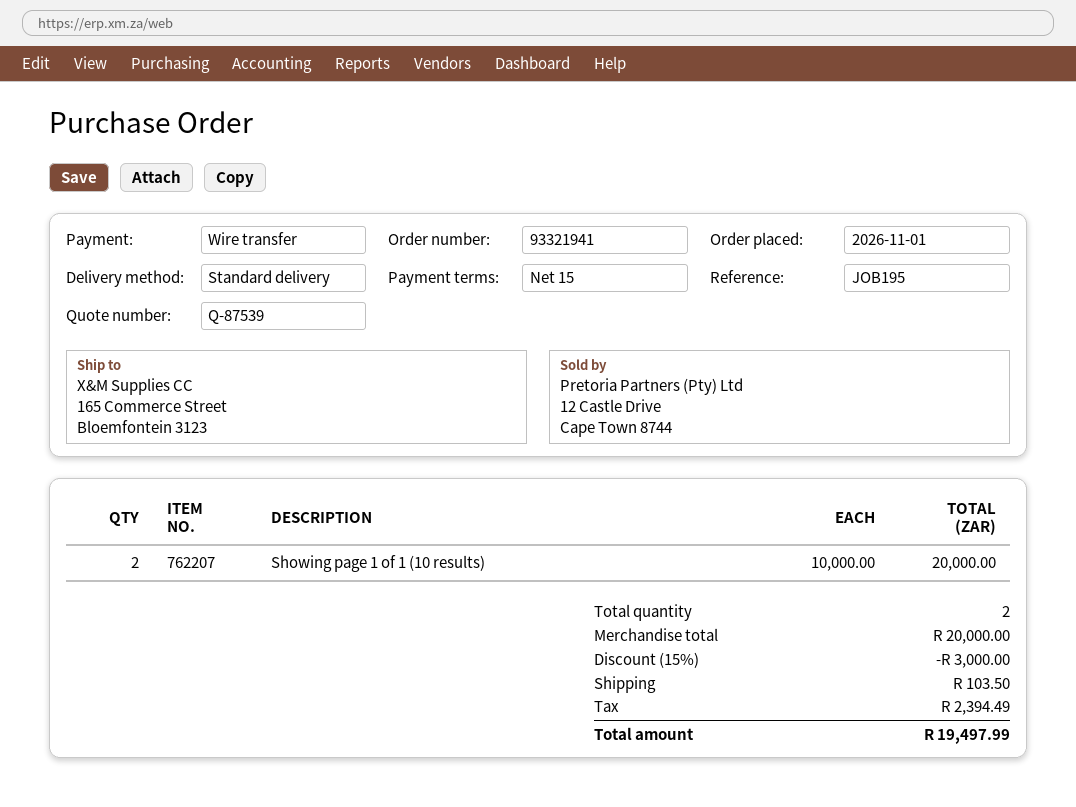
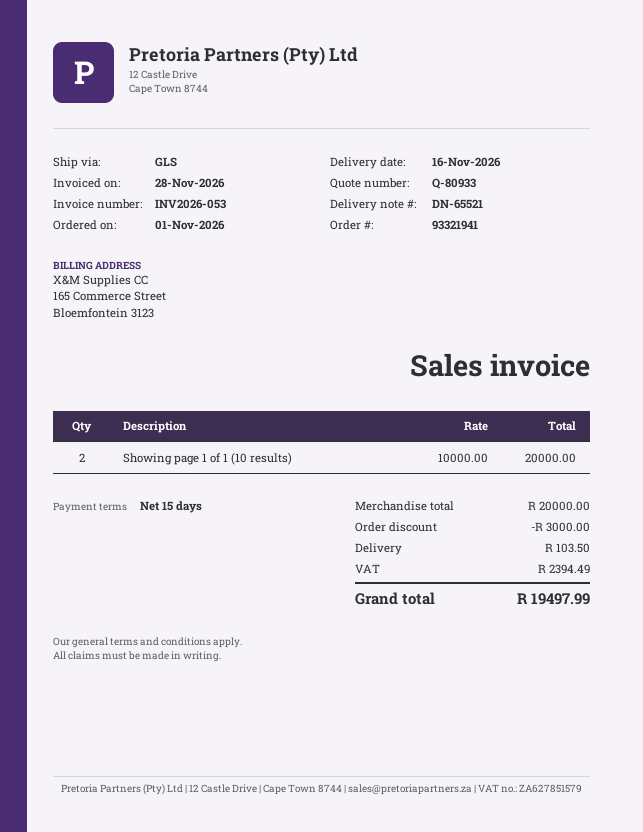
quote number: Q-87539 -> Q-80933
shipping method: standard -> GLS

